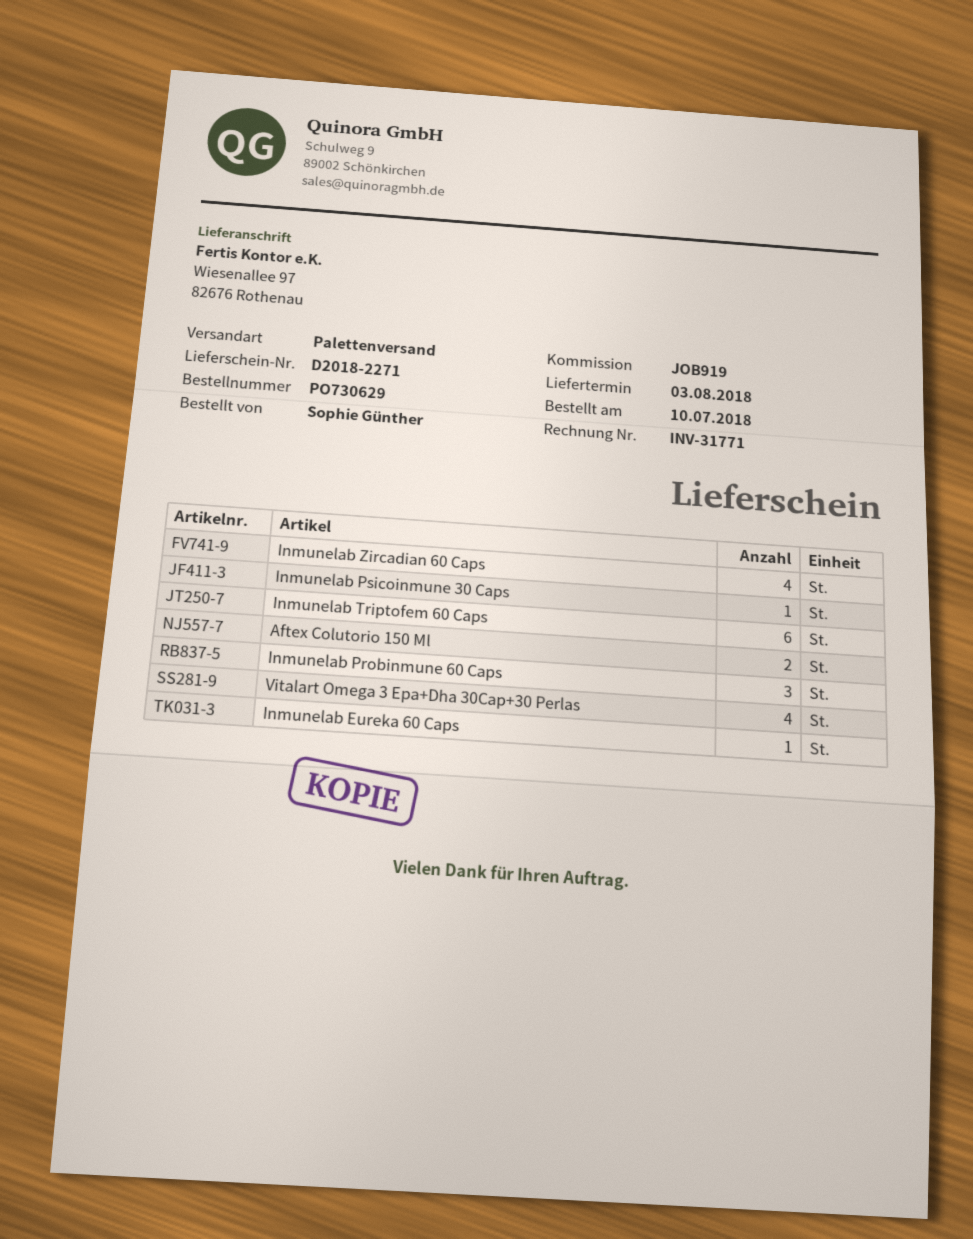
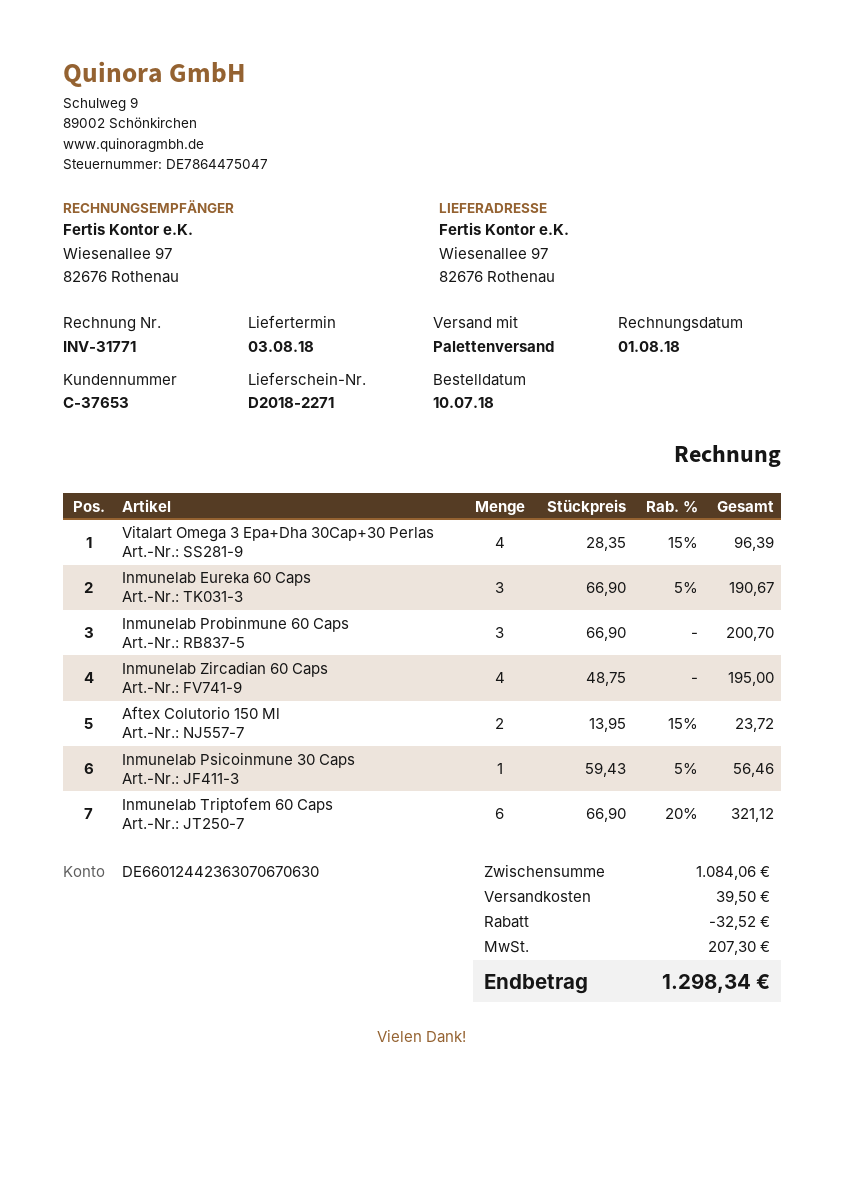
Inmunelab Eureka 60 Caps: 1 -> 3

